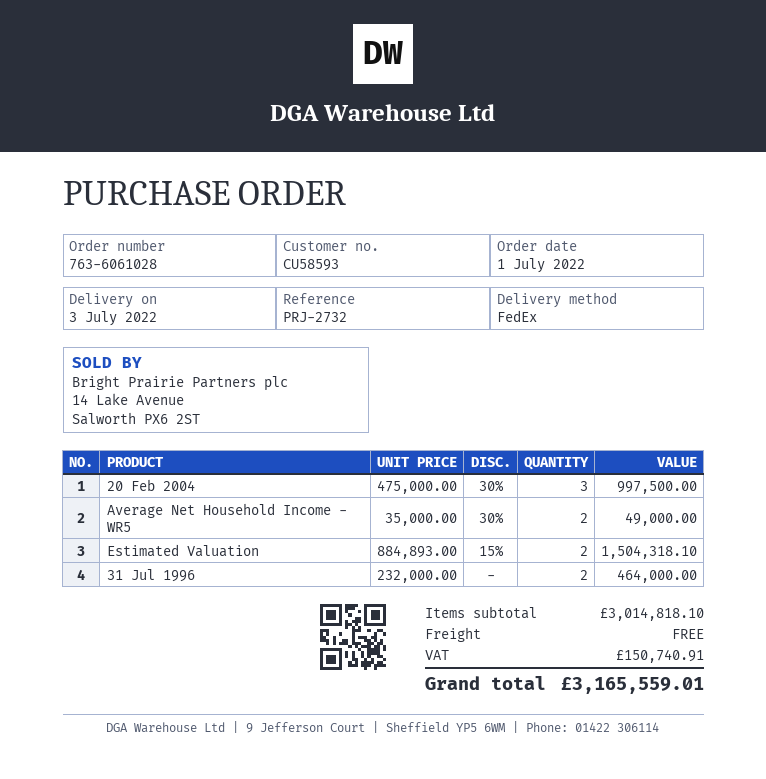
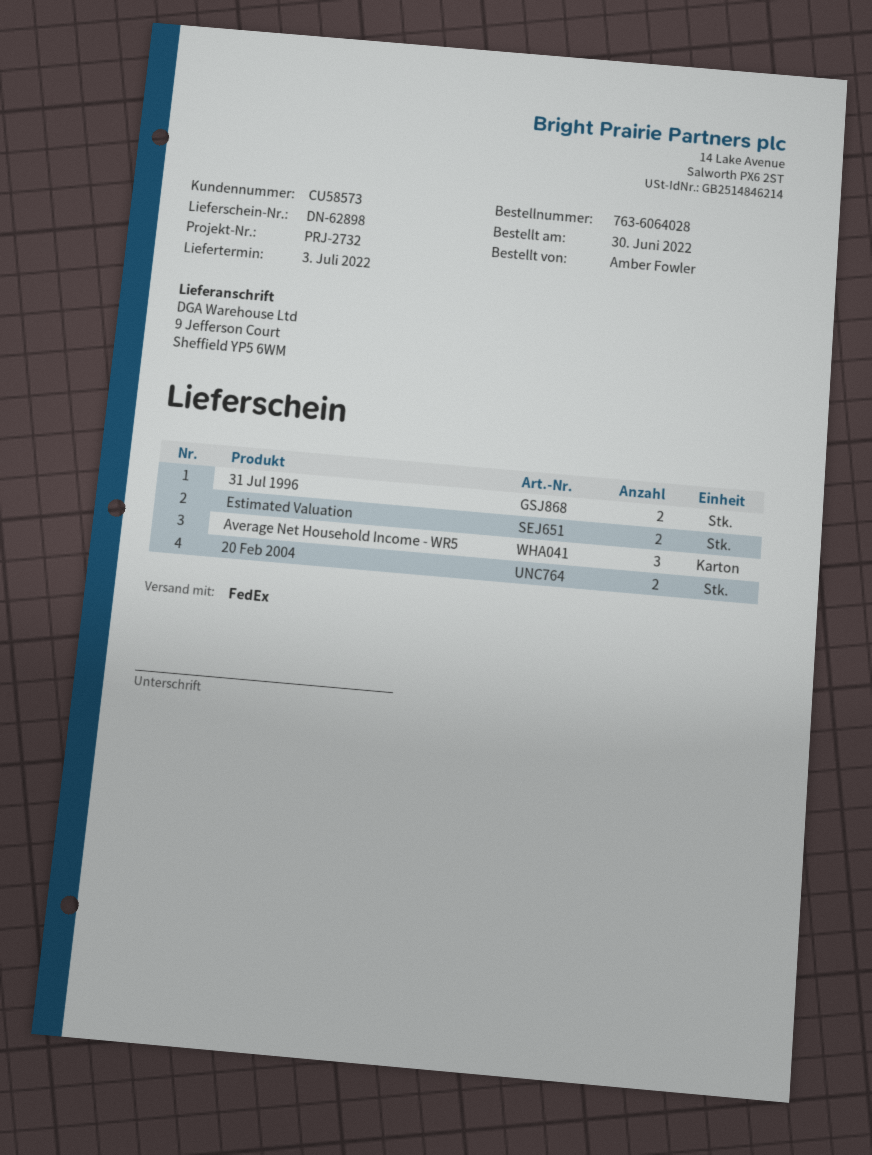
order number: 763-6061028 -> 763-6064028
order date: 2022-07-01 -> 2022-06-30
customer number: CU58593 -> CU58573
20 Feb 2004: 3 -> 2
Average Net Household Income - WR5: 2 -> 3

